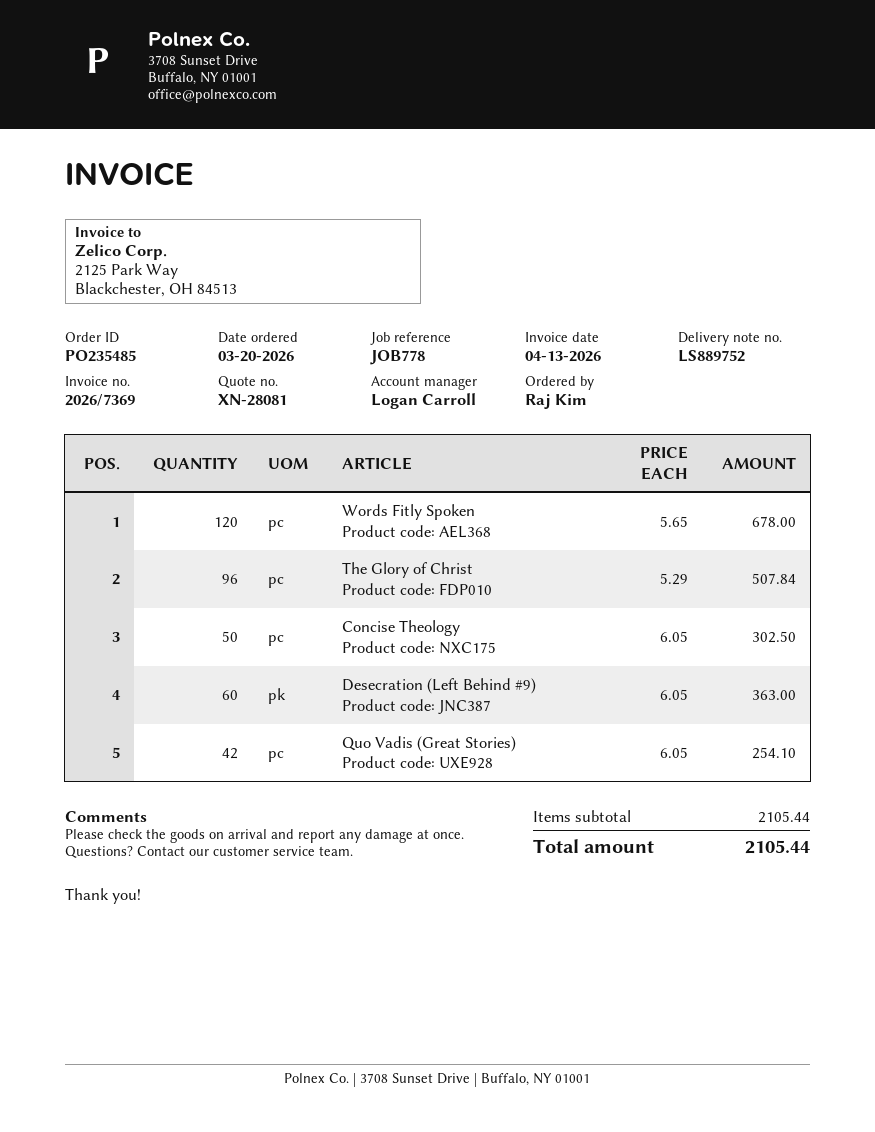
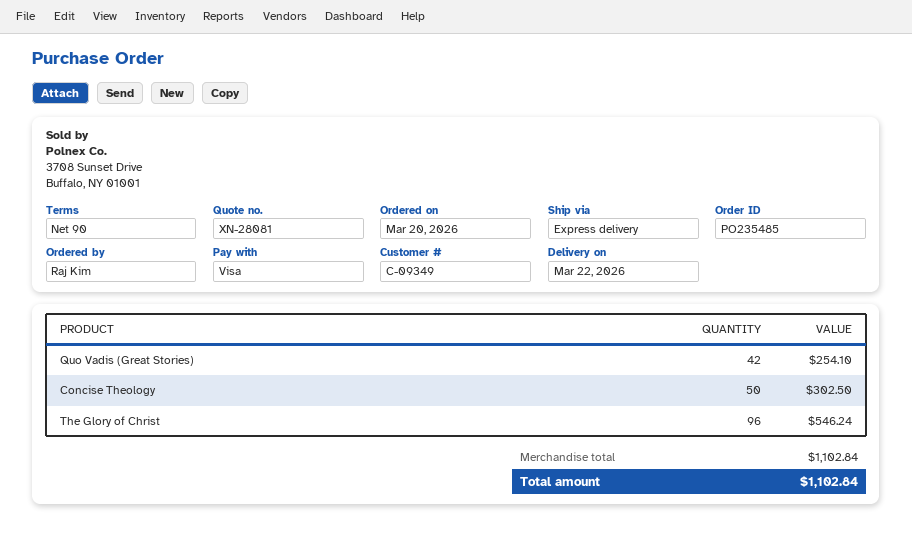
Words Fitly Spoken: 120 for 678.00 -> none
The Glory of Christ: 96 for 507.84 -> 96 for 546.24
Desecration (Left Behind #9): 60 for 363.00 -> none
subtotal: 2105.44 -> 1102.84
total: 2105.44 -> 1102.84

